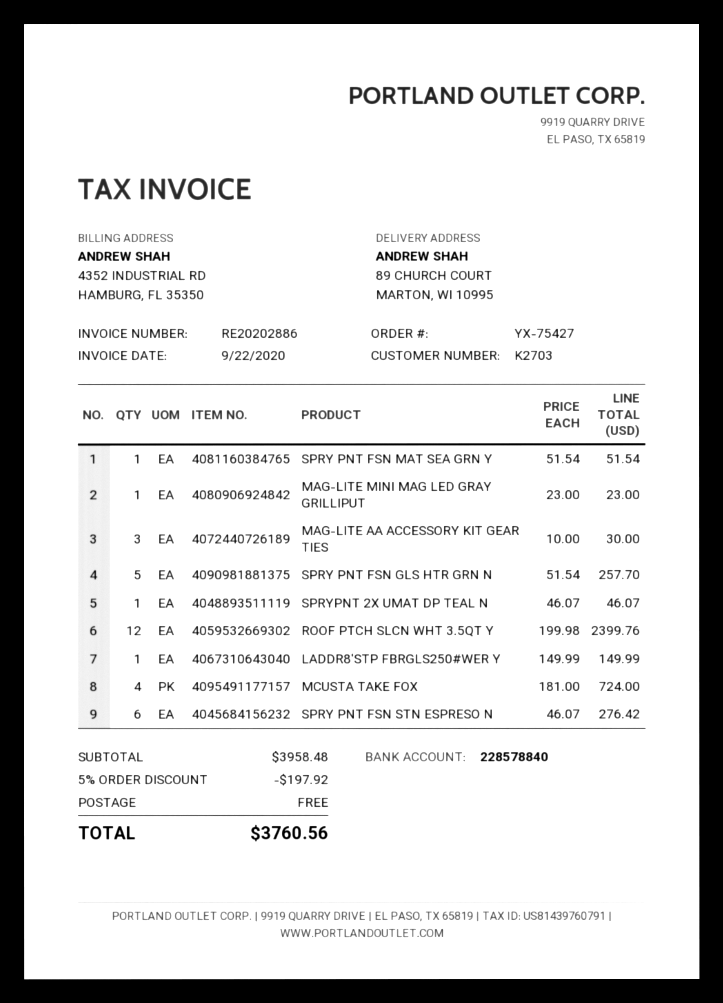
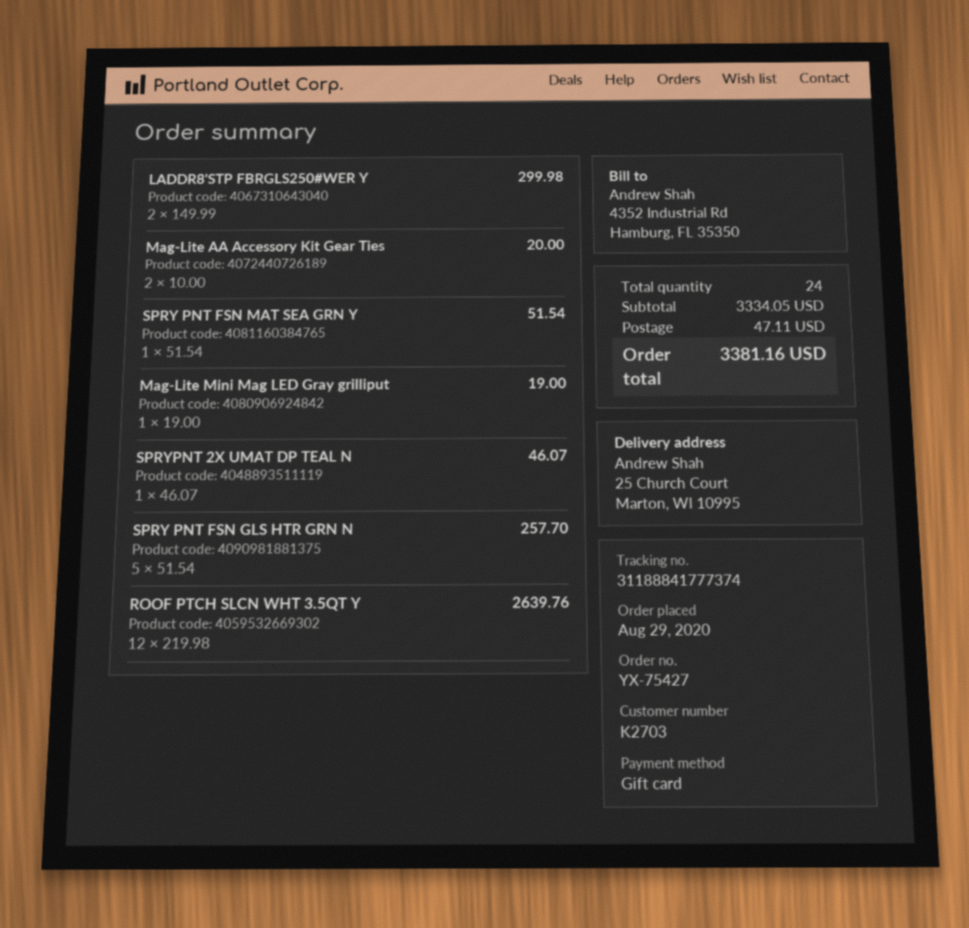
ship to: 89 CHURCH COURT, MARTON, WI 10995 -> 25 Church Court, Marton, WI 10995
MAG-LITE MINI MAG LED GRAY GRILLIPUT: 1 x 23.00 = 23.00 -> 1 x 19.00 = 19.00
MAG-LITE AA ACCESSORY KIT GEAR TIES: 3 x 10.00 = 30.00 -> 2 x 10.00 = 20.00
ROOF PTCH SLCN WHT 3.5QT Y: 12 x 199.98 = 2399.76 -> 12 x 219.98 = 2639.76
LADDR8'STP FBRGLS250#WER Y: 1 x 149.99 = 149.99 -> 2 x 149.99 = 299.98
MCUSTA TAKE FOX: 4 x 181.00 = 724.00 -> none
SPRY PNT FSN STN ESPRESO N: 6 x 46.07 = 276.42 -> none
subtotal: 3958.48 -> 3334.05
discount: 5% = 197.92 -> none
shipping: 0.00 -> 47.11
total: 3760.56 -> 3381.16

